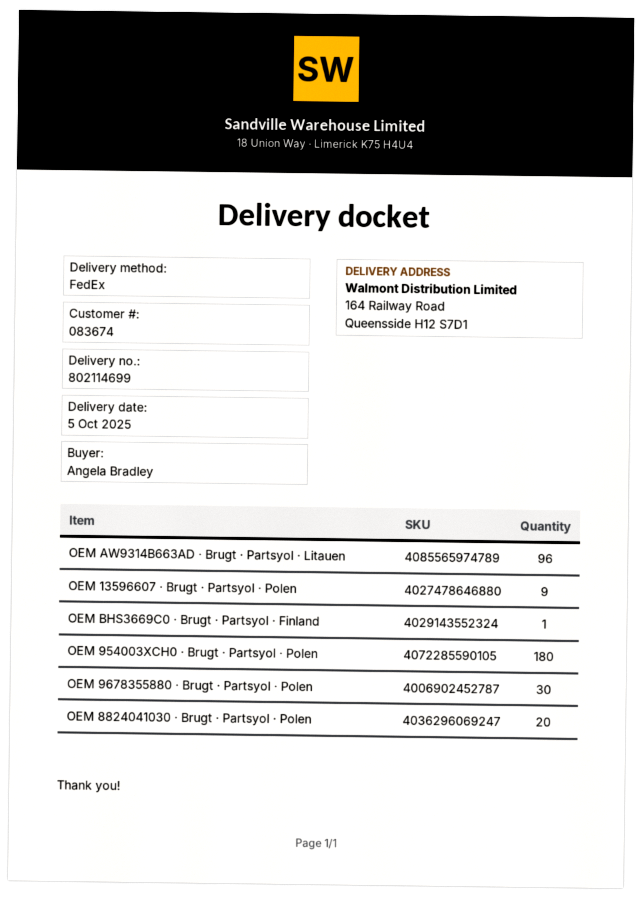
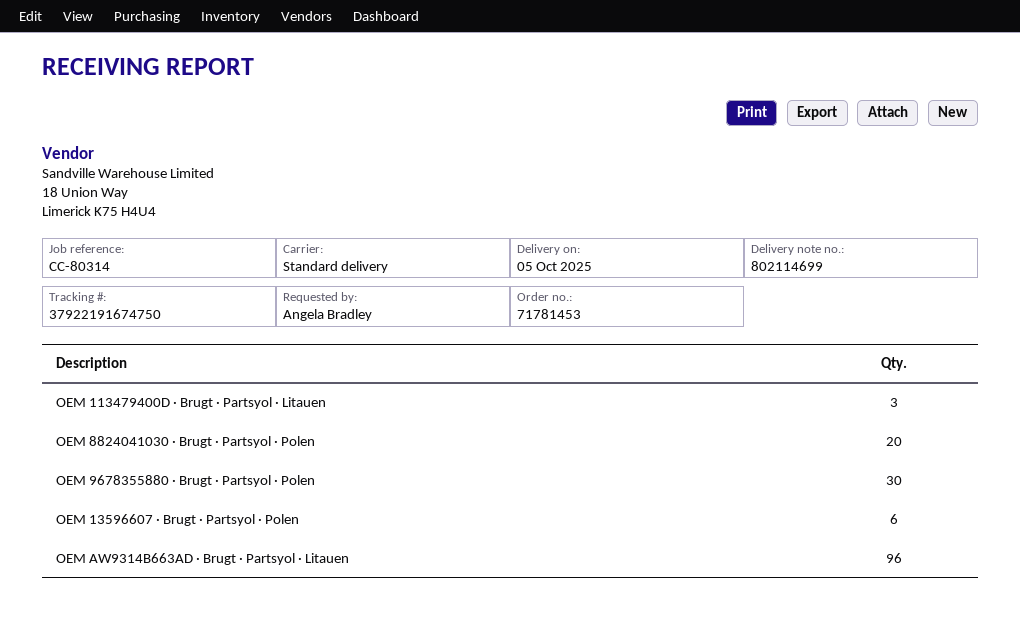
shipping method: FedEx -> standard
OEM 13596607 · Brugt · Partsyol · Polen: 9 -> 6
OEM BHS3669C0 · Brugt · Partsyol · Finland: 1 -> none
OEM 954003XCH0 · Brugt · Partsyol · Polen: 180 -> none
OEM 113479400D · Brugt · Partsyol · Litauen: none -> 3

